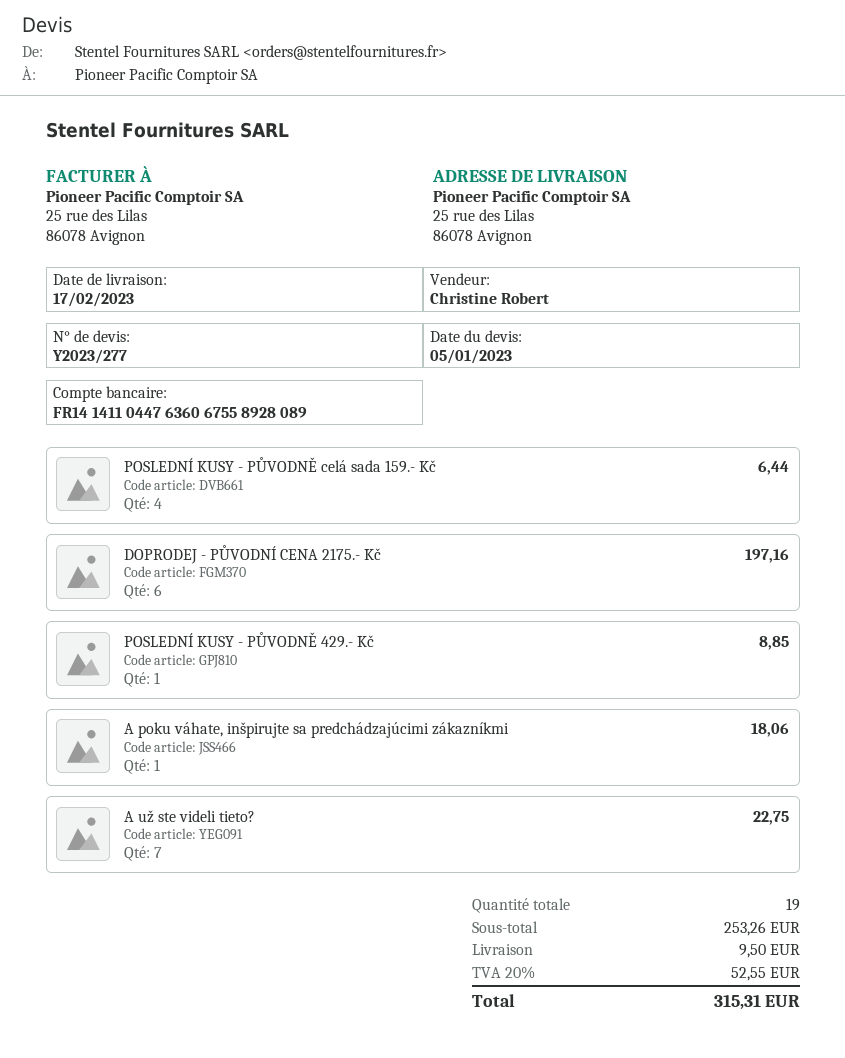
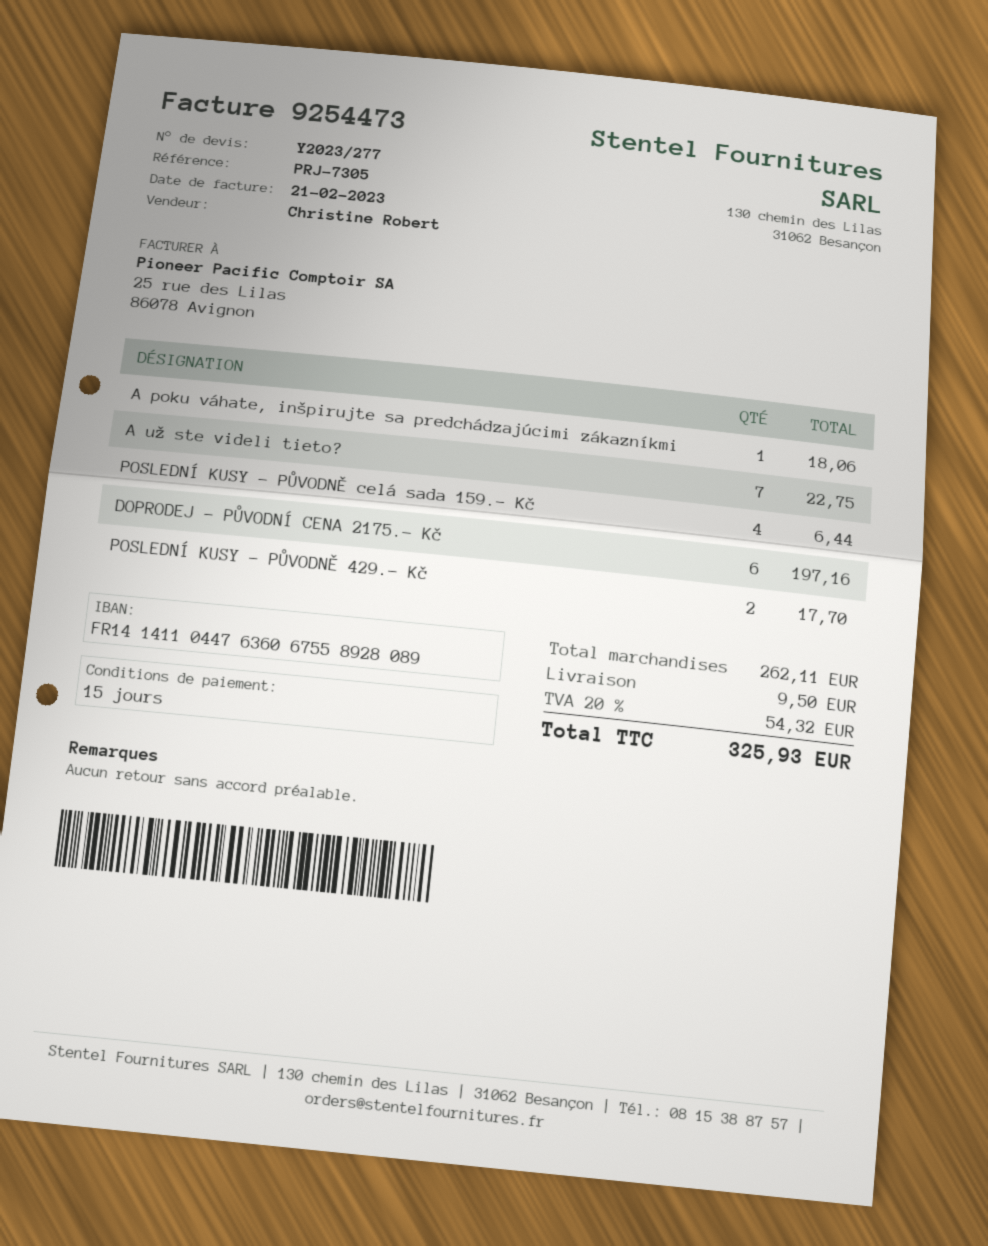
POSLEDNÍ KUSY - PŮVODNĚ 429.- Kč: 1 for 8.85 -> 2 for 17.70
subtotal: 253.26 -> 262.11
tax: 20% = 52.55 -> 20% = 54.32
total: 315.31 -> 325.93

